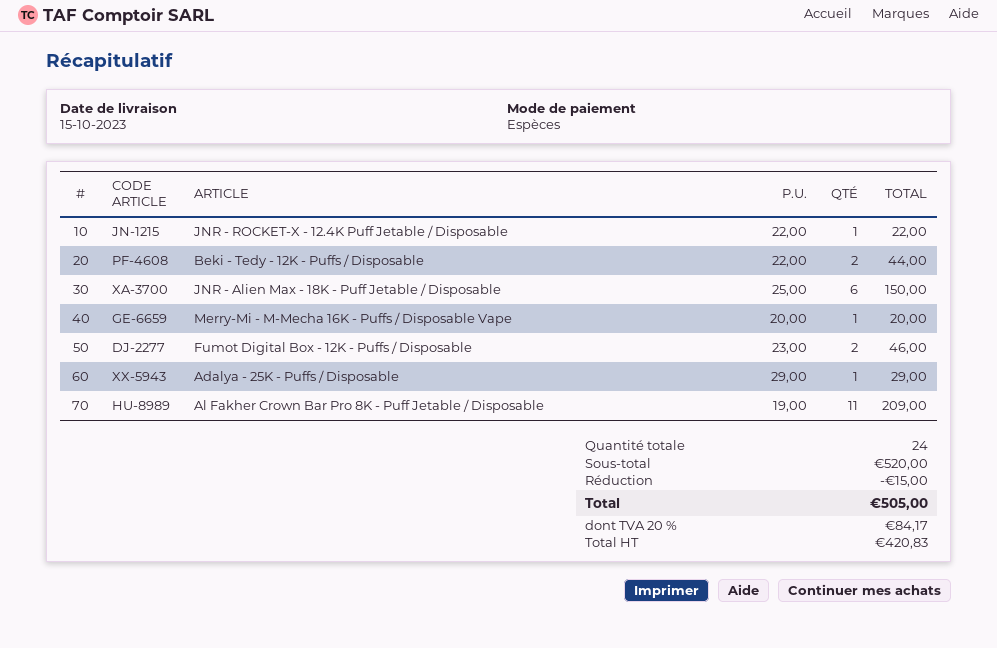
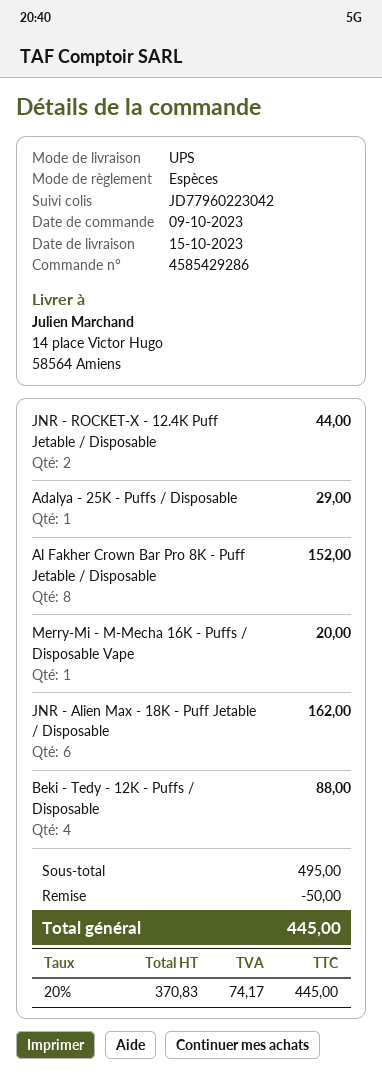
JNR - ROCKET-X - 12.4K Puff Jetable / Disposable: 1 for 22.00 -> 2 for 44.00
Beki - Tedy - 12K - Puffs / Disposable: 2 for 44.00 -> 4 for 88.00
JNR - Alien Max - 18K - Puff Jetable / Disposable: 6 for 150.00 -> 6 for 162.00
Fumot Digital Box - 12K - Puffs / Disposable: 2 for 46.00 -> none
Al Fakher Crown Bar Pro 8K - Puff Jetable / Disposable: 11 for 209.00 -> 8 for 152.00
subtotal: 520.00 -> 495.00
discount: 15.00 -> 50.00
net: 420.83 -> 370.83
tax: 20% = 84.17 -> 20% = 74.17
total: 505.00 -> 445.00

